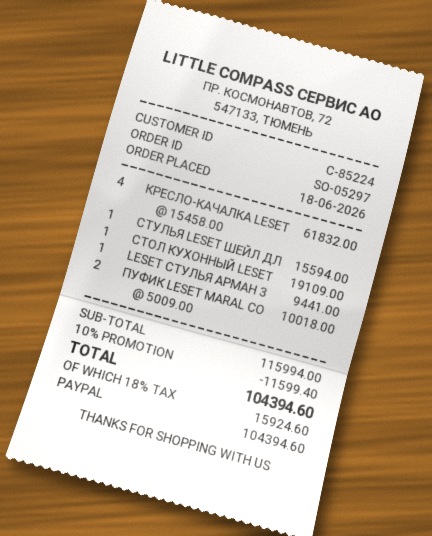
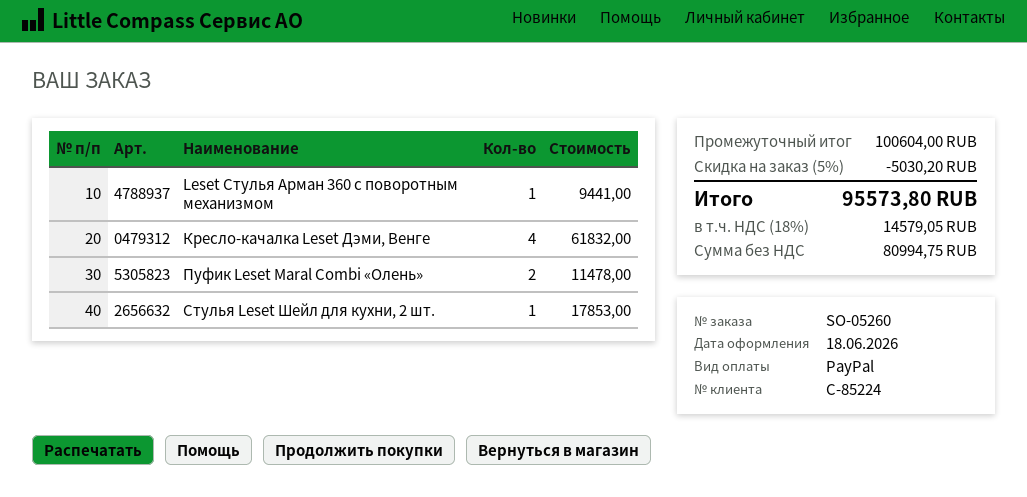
order number: SO-05297 -> SO-05260
СТУЛЬЯ LESET ШЕЙЛ ДЛ: 1 for 15594.00 -> 1 for 17853.00
СТОЛ КУХОННЫЙ LESET: 1 for 19109.00 -> none
ПУФИК LESET MARAL CO: 2 for 10018.00 -> 2 for 11478.00
subtotal: 115994.00 -> 100604.00
discount: 10% = 11599.40 -> 5% = 5030.20
tax: 18% = 15924.60 -> 18% = 14579.05
total: 104394.60 -> 95573.80

